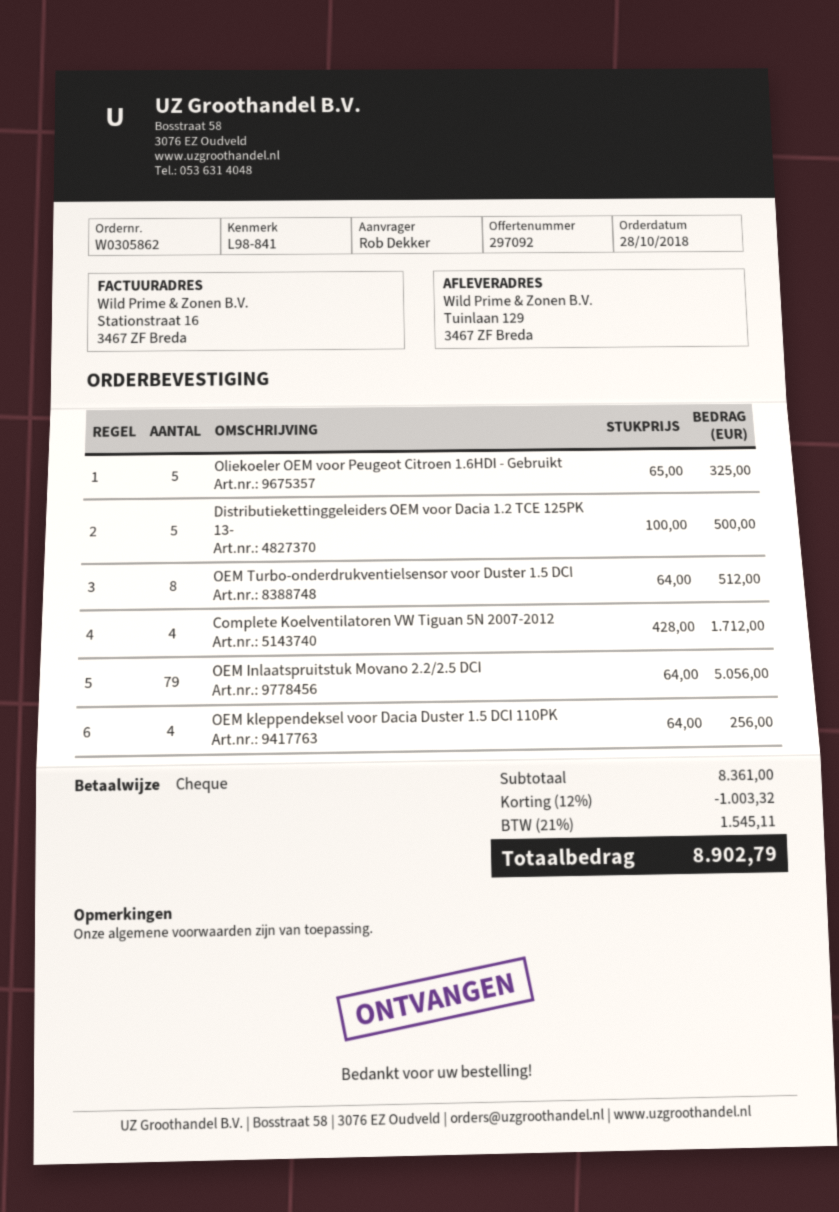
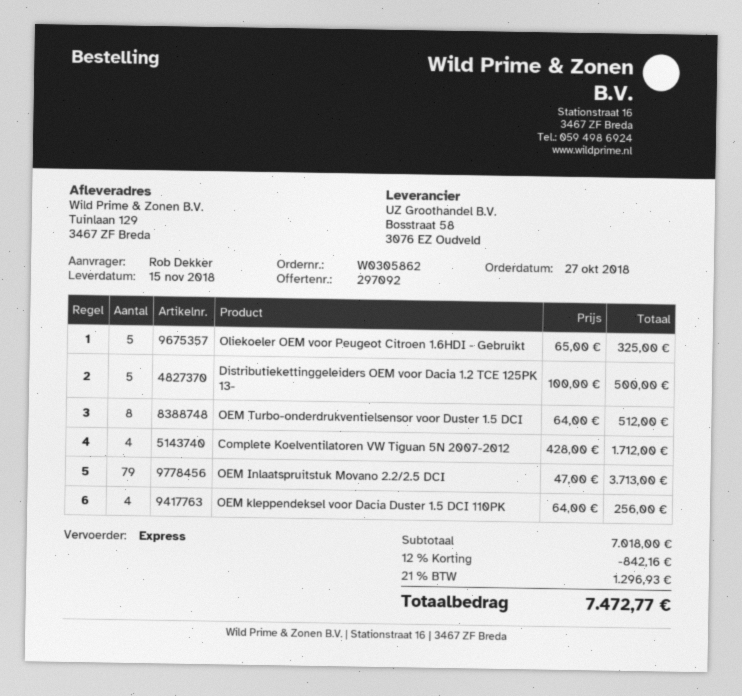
order date: 2018-10-28 -> 2018-10-27
OEM Inlaatspruitstuk Movano 2.2/2.5 DCI: 79 x 64.00 = 5056.00 -> 79 x 47.00 = 3713.00
subtotal: 8361.00 -> 7018.00
discount: 12% = 1003.32 -> 12% = 842.16
tax: 21% = 1545.11 -> 21% = 1296.93
total: 8902.79 -> 7472.77

